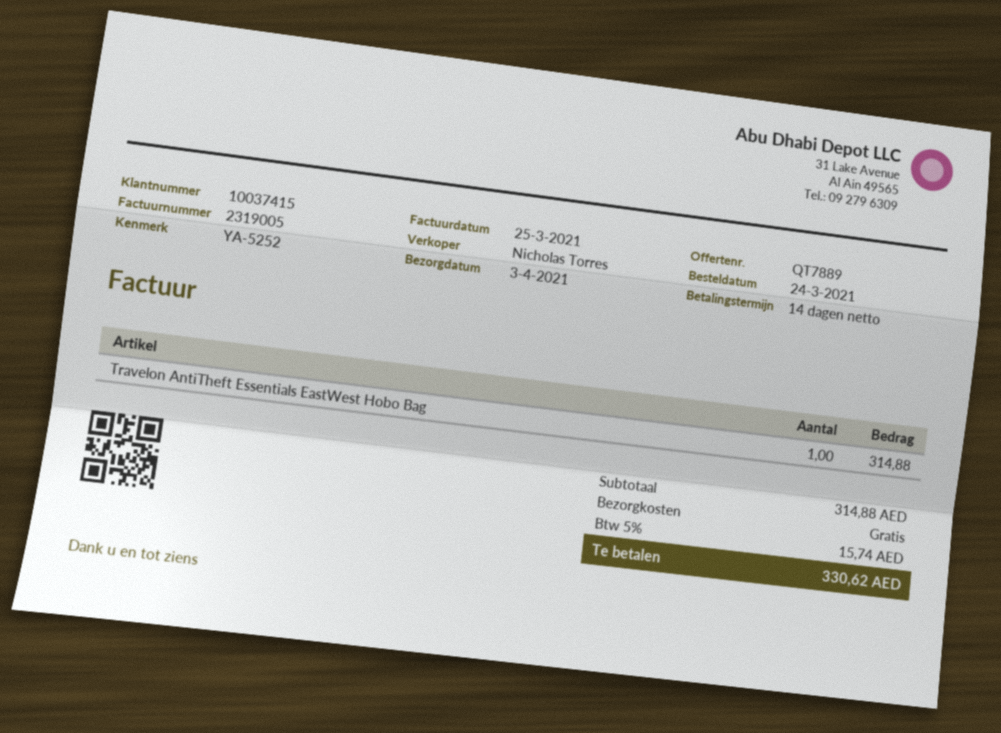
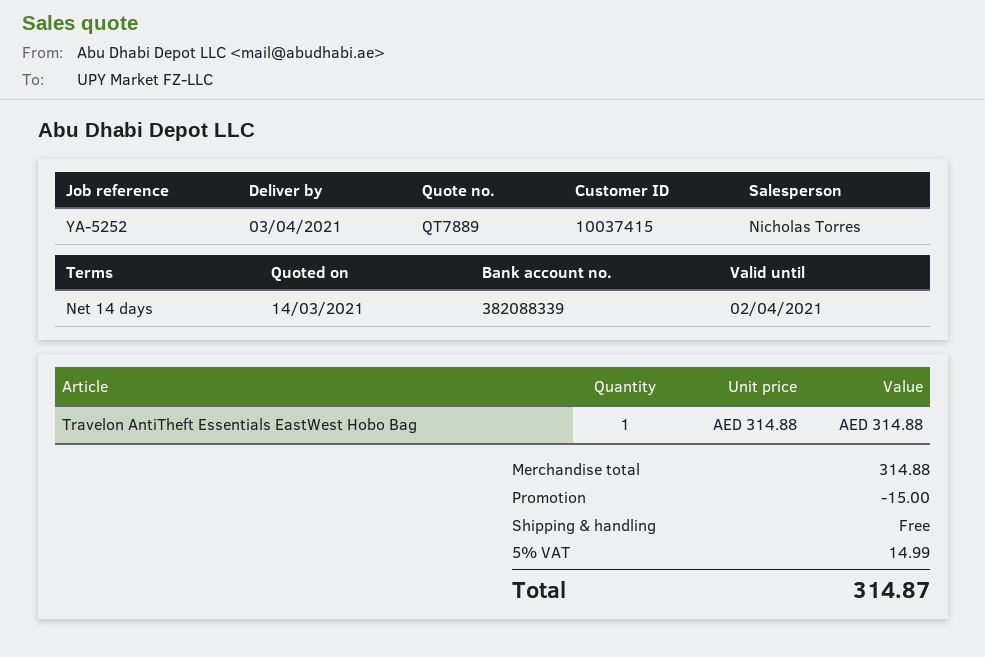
discount: none -> 15.00
tax: 5% = 15.74 -> 5% = 14.99
total: 330.62 -> 314.87

